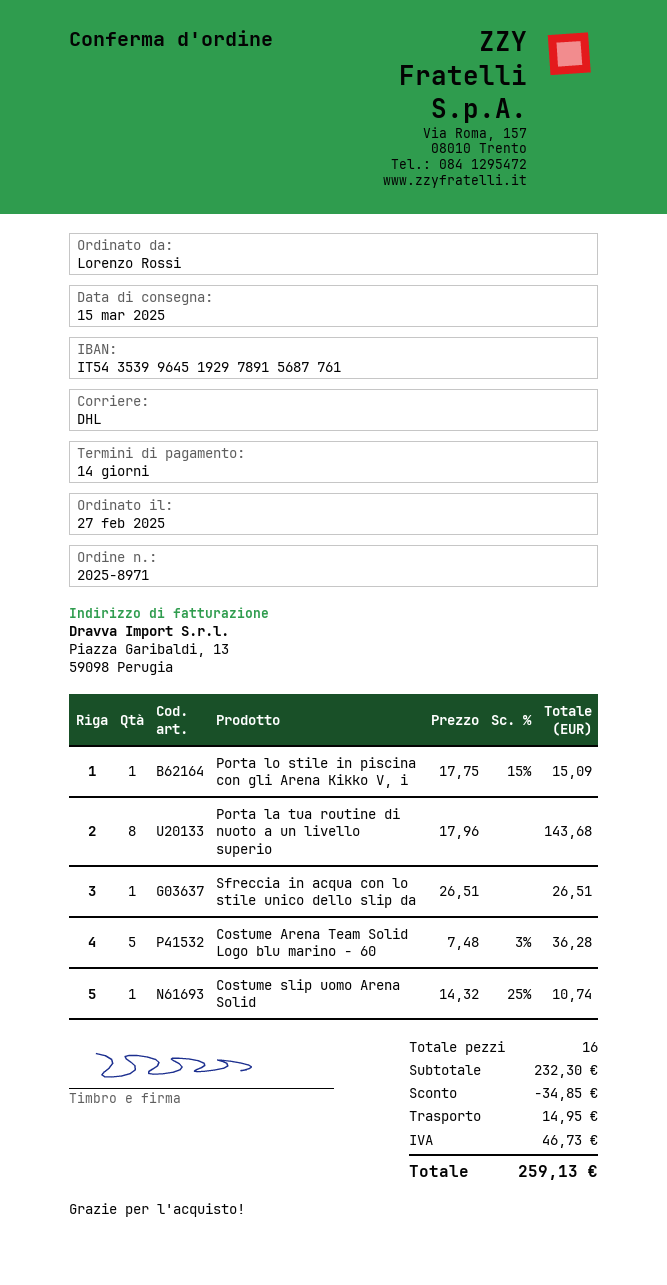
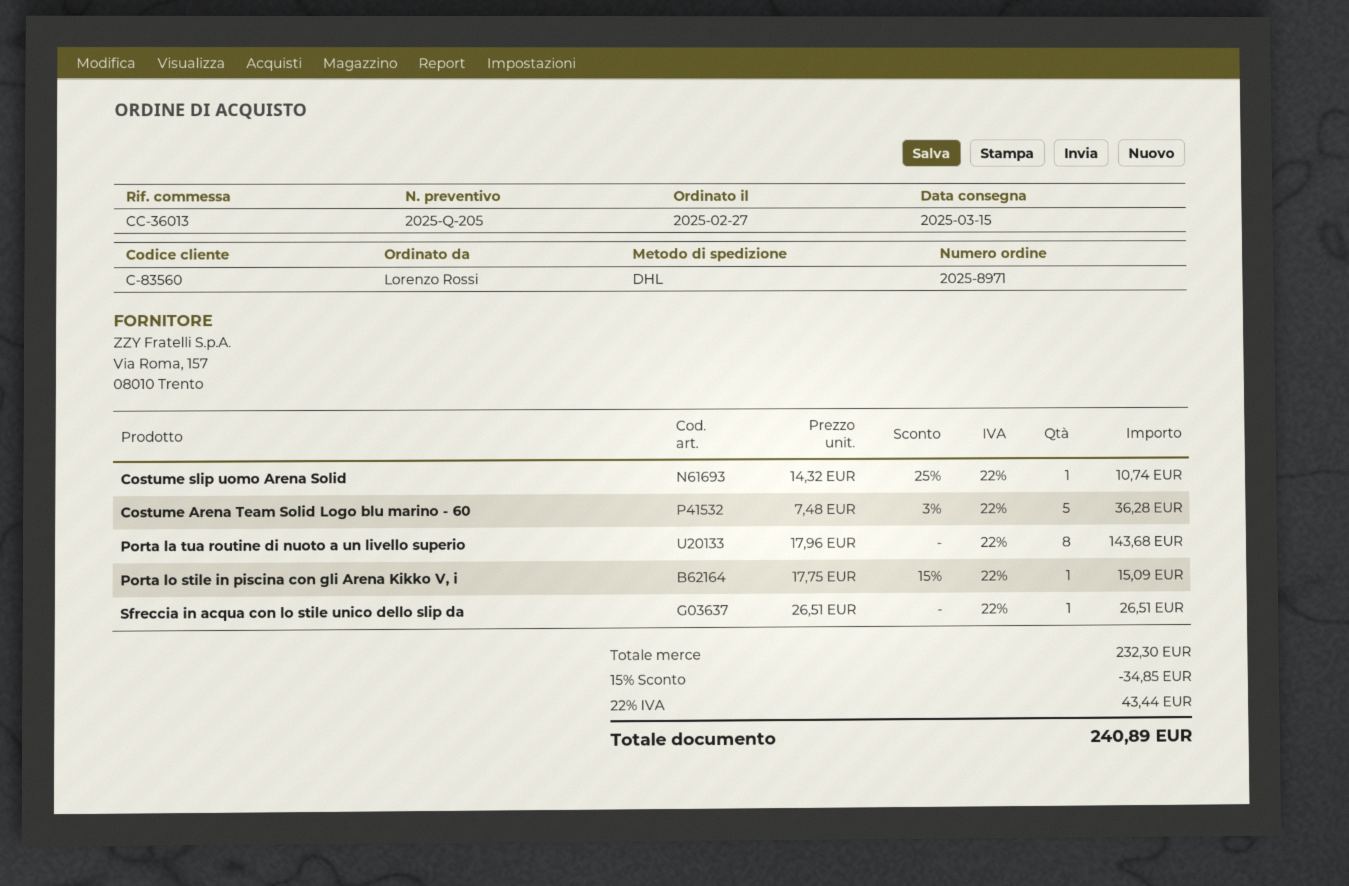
shipping: 14.95 -> none
tax: 46.73 -> 43.44
total: 259.13 -> 240.89

